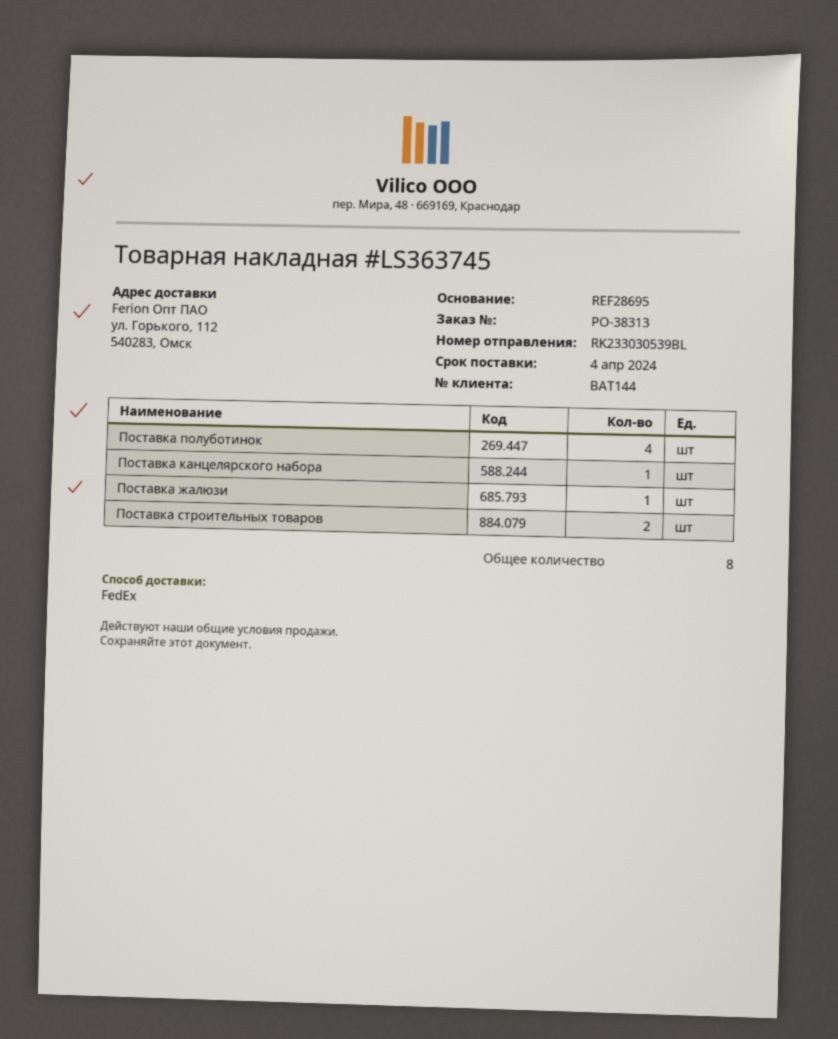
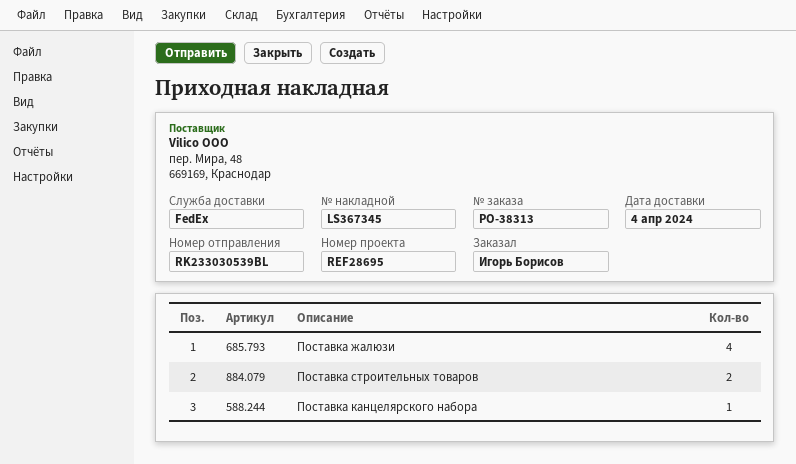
delivery note number: LS363745 -> LS367345
Поставка полуботинок: 4 -> none
Поставка жалюзи: 1 -> 4

